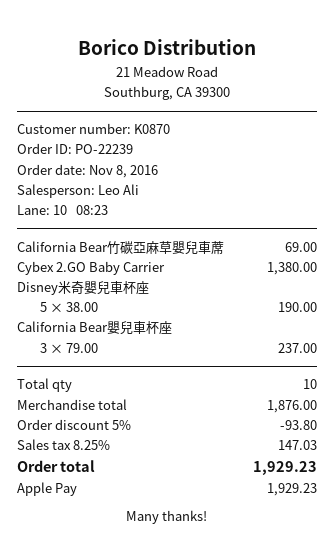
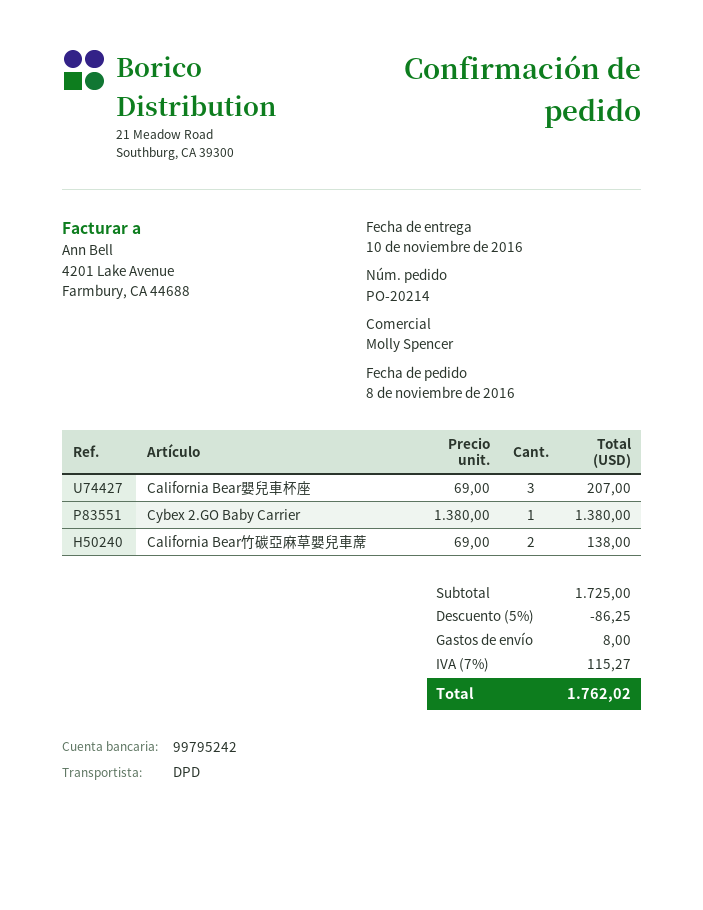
order number: PO-22239 -> PO-20214
sales rep: Leo Ali -> Molly Spencer
California Bear竹碳亞麻草嬰兒車蓆: 1 x 69.00 = 69.00 -> 2 x 69.00 = 138.00
Disney米奇嬰兒車杯座: 5 x 38.00 = 190.00 -> none
California Bear嬰兒車杯座: 3 x 79.00 = 237.00 -> 3 x 69.00 = 207.00
subtotal: 1876.00 -> 1725.00
discount: 5% = 93.80 -> 5% = 86.25
shipping: none -> 8.00
tax: 8.25% = 147.03 -> 7% = 115.27
total: 1929.23 -> 1762.02

